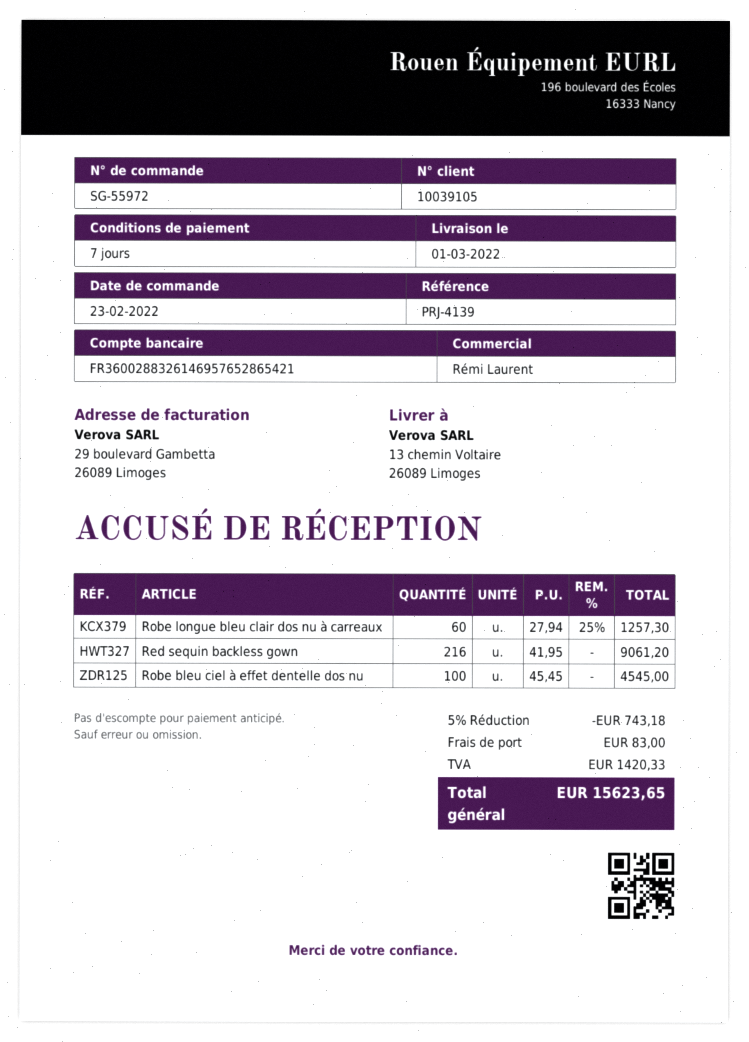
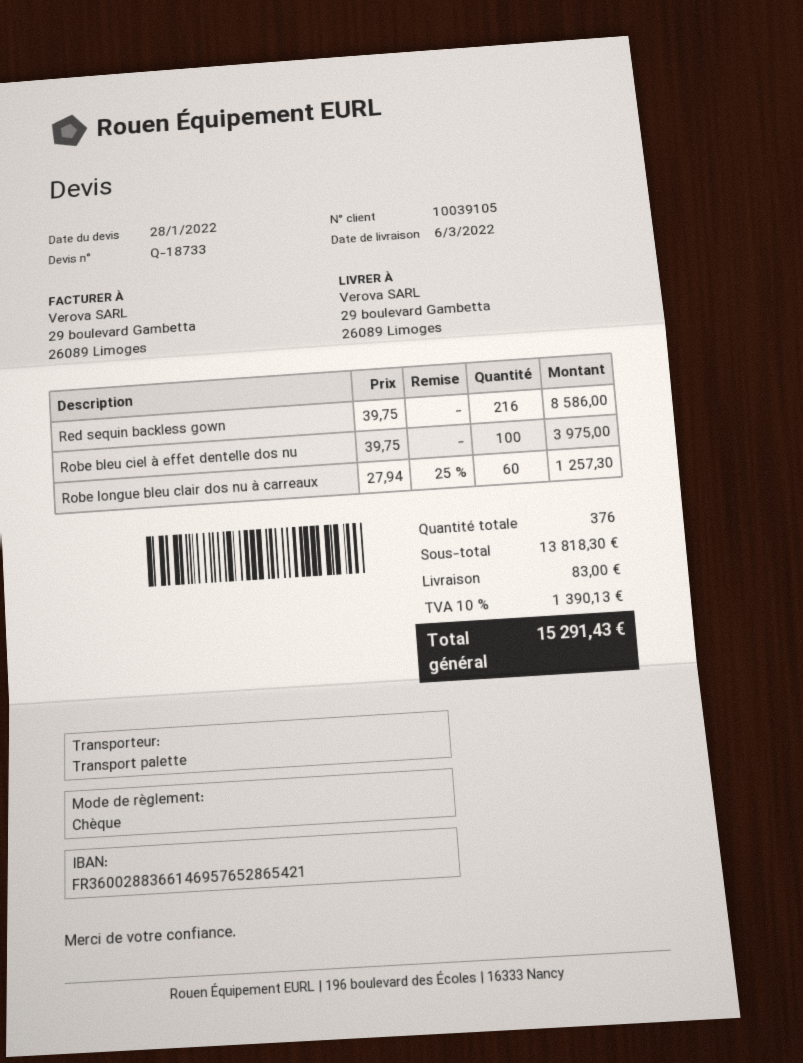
delivery date: 2022-03-01 -> 2022-03-06
bank account: FR3600288326146957652865421 -> FR3600288366146957652865421
ship to: 13 chemin Voltaire, 26089 Limoges -> 29 boulevard Gambetta, 26089 Limoges
Red sequin backless gown: 216 x 41.95 = 9061.20 -> 216 x 39.75 = 8586.00
Robe bleu ciel à effet dentelle dos nu: 100 x 45.45 = 4545.00 -> 100 x 39.75 = 3975.00
discount: 5% = 743.18 -> none
tax: 1420.33 -> 1390.13
total: 15623.65 -> 15291.43

